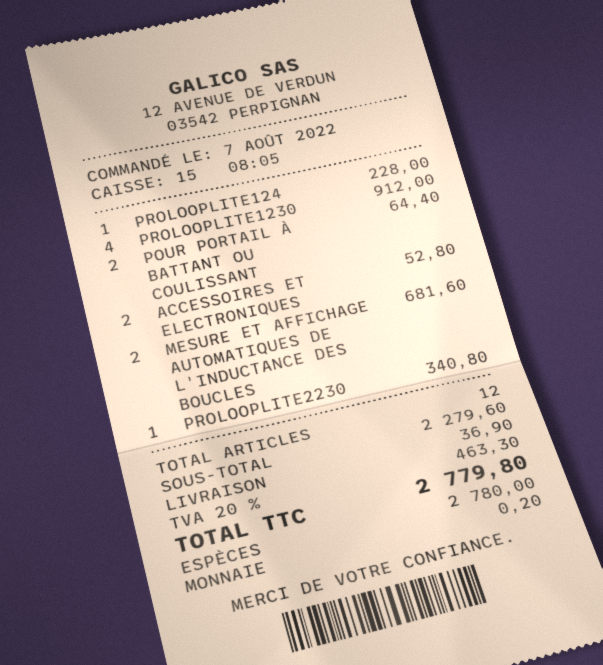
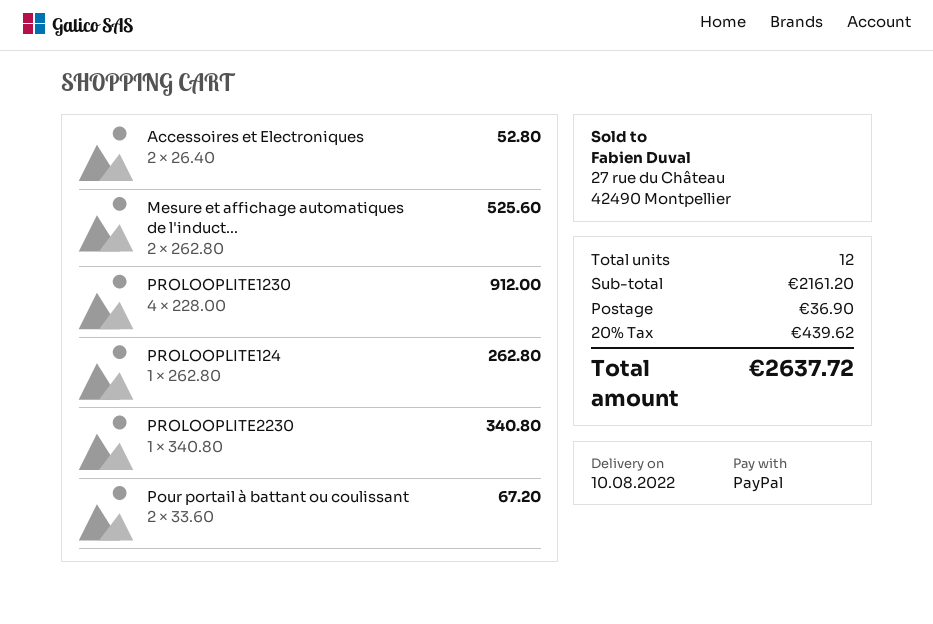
payment method: cash -> PayPal
PROLOOPLITE124: 1 for 228.00 -> 1 for 262.80
POUR PORTAIL À BATTANT OU COULISSANT: 2 for 64.40 -> 2 for 67.20
MESURE ET AFFICHAGE AUTOMATIQUES DE L'INDUCTANCE DES BOUCLES: 2 for 681.60 -> 2 for 525.60
subtotal: 2279.60 -> 2161.20
tax: 20% = 463.30 -> 20% = 439.62
total: 2779.80 -> 2637.72

